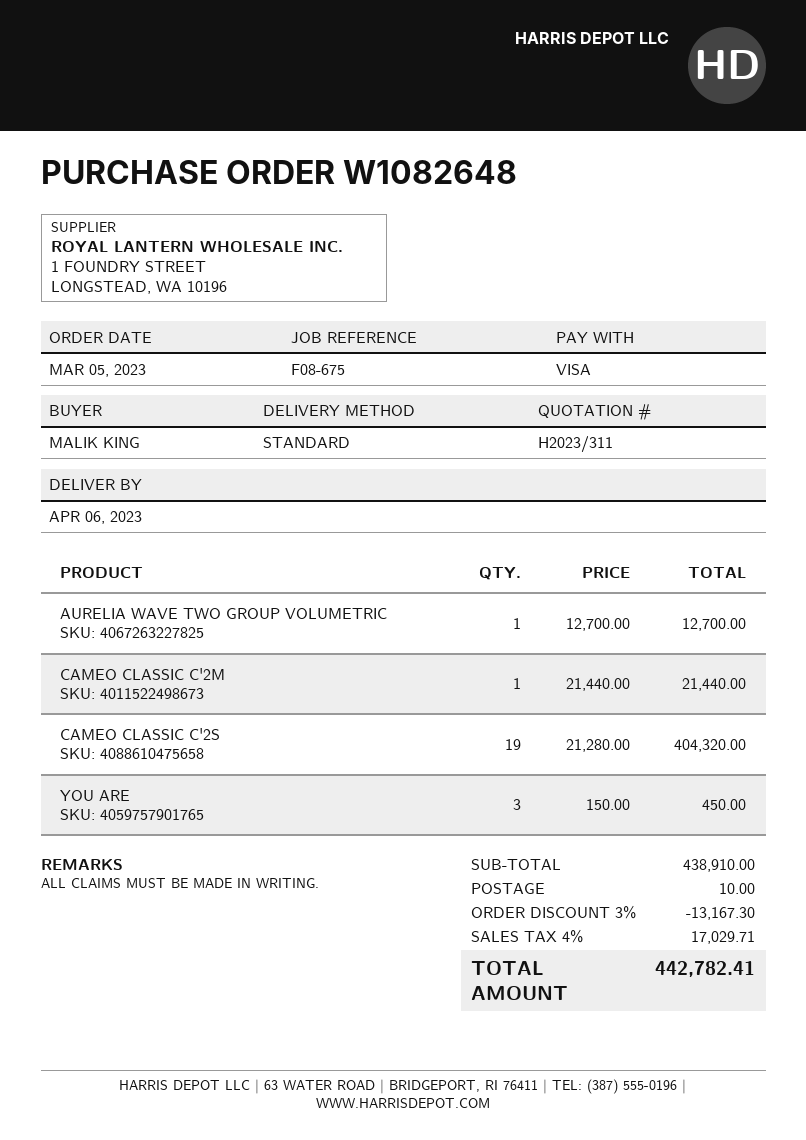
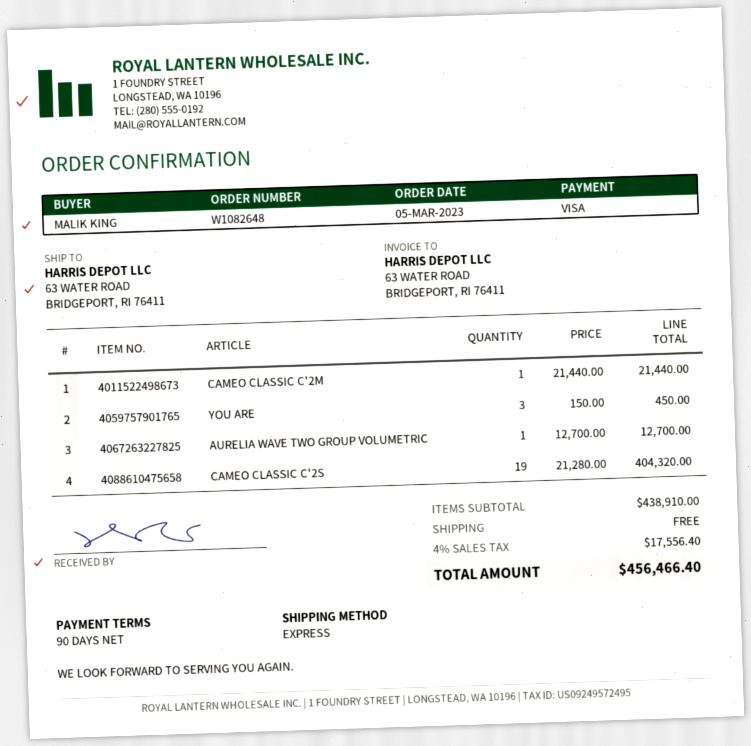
shipping method: standard -> express
discount: 3% = 13167.30 -> none
shipping: 10.00 -> 0.00
tax: 4% = 17029.71 -> 4% = 17556.40
total: 442782.41 -> 456466.40

